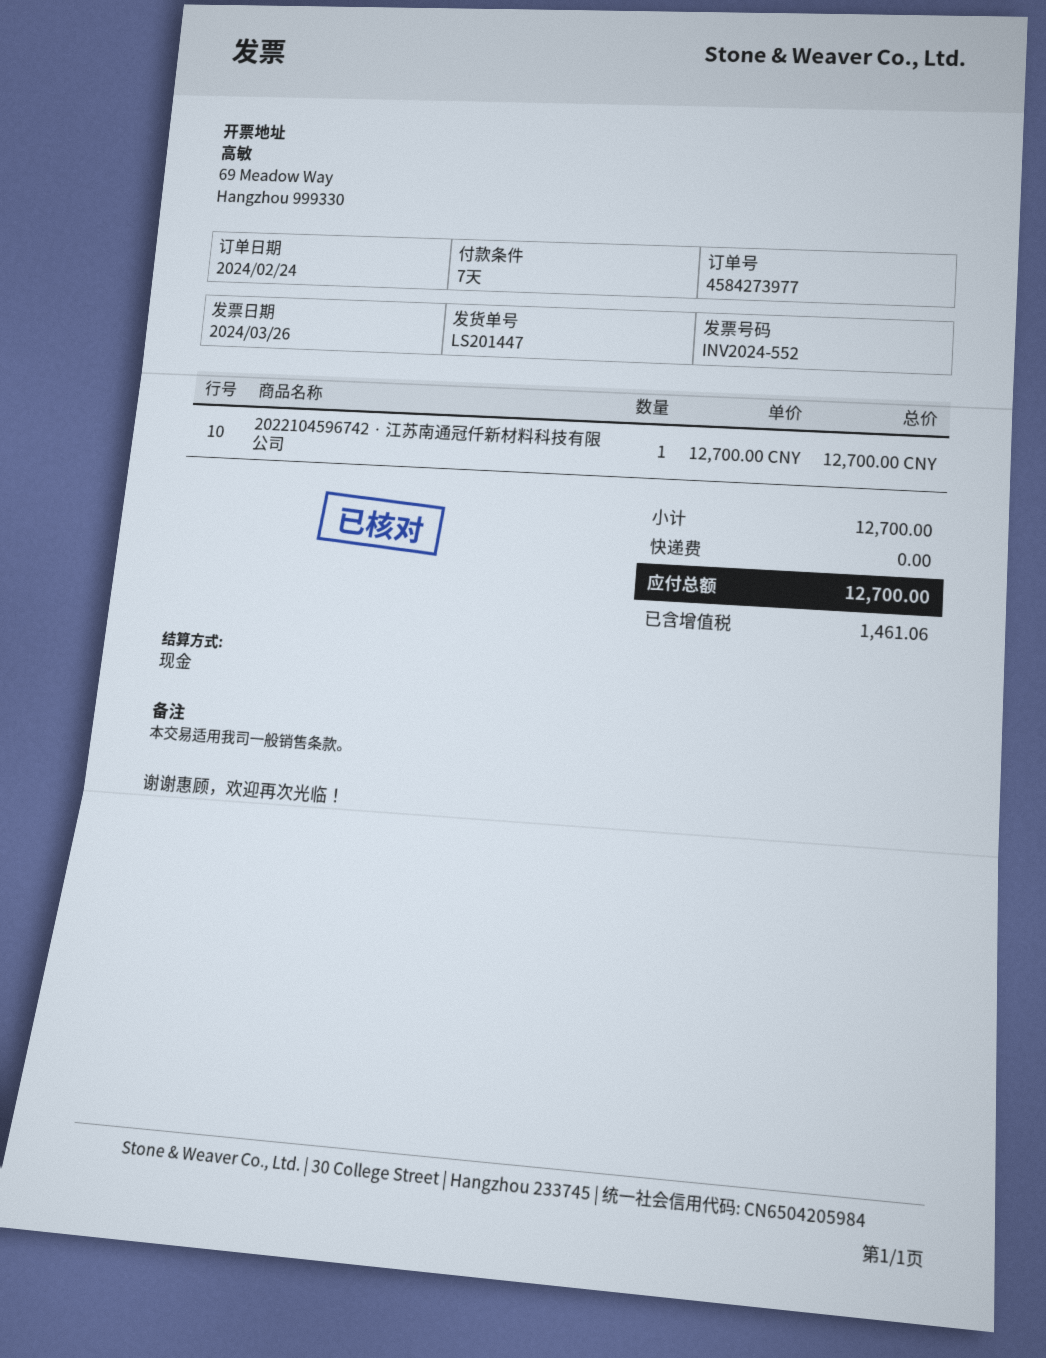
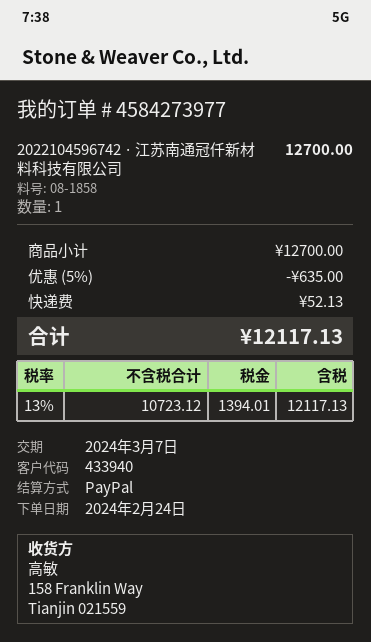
payment method: cash -> PayPal
discount: none -> 5% = 635.00
shipping: 0.00 -> 52.13
tax: 1461.06 -> 1394.01
total: 12700.00 -> 12117.13

